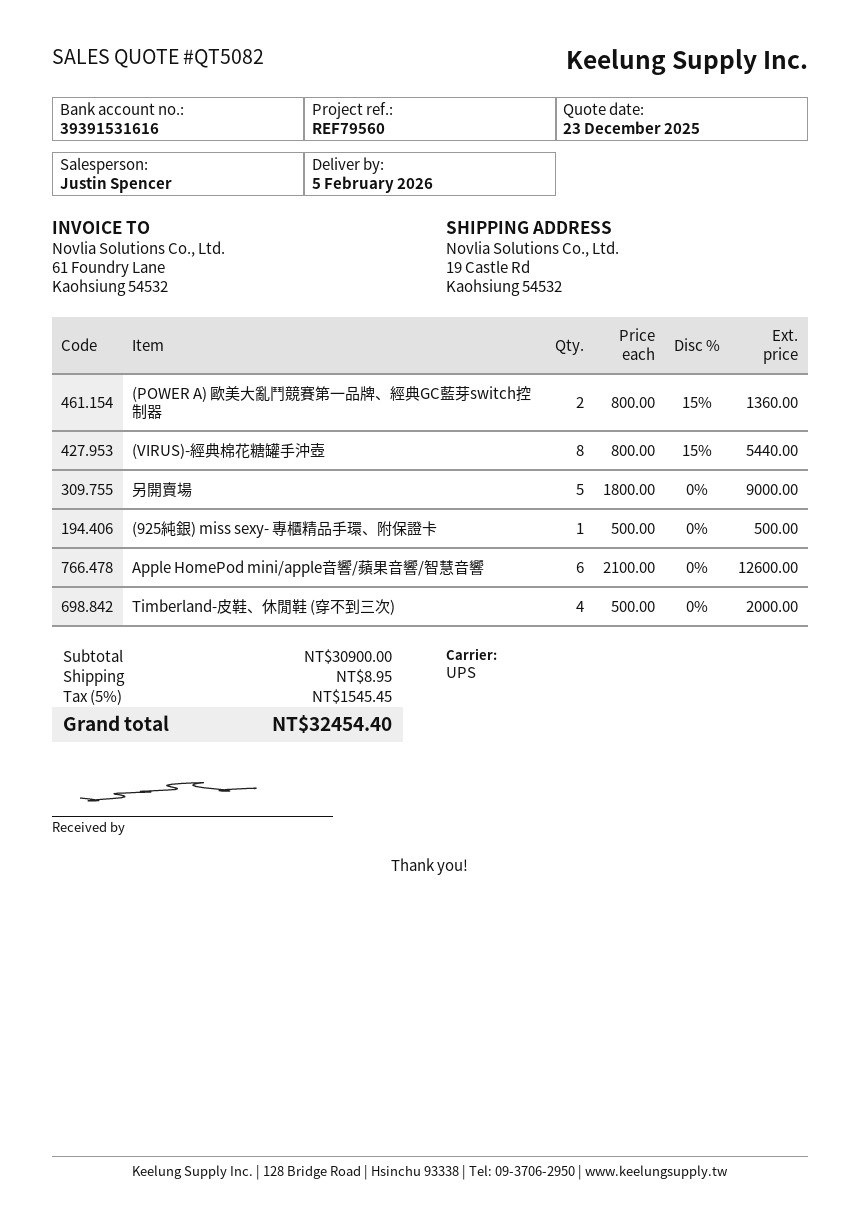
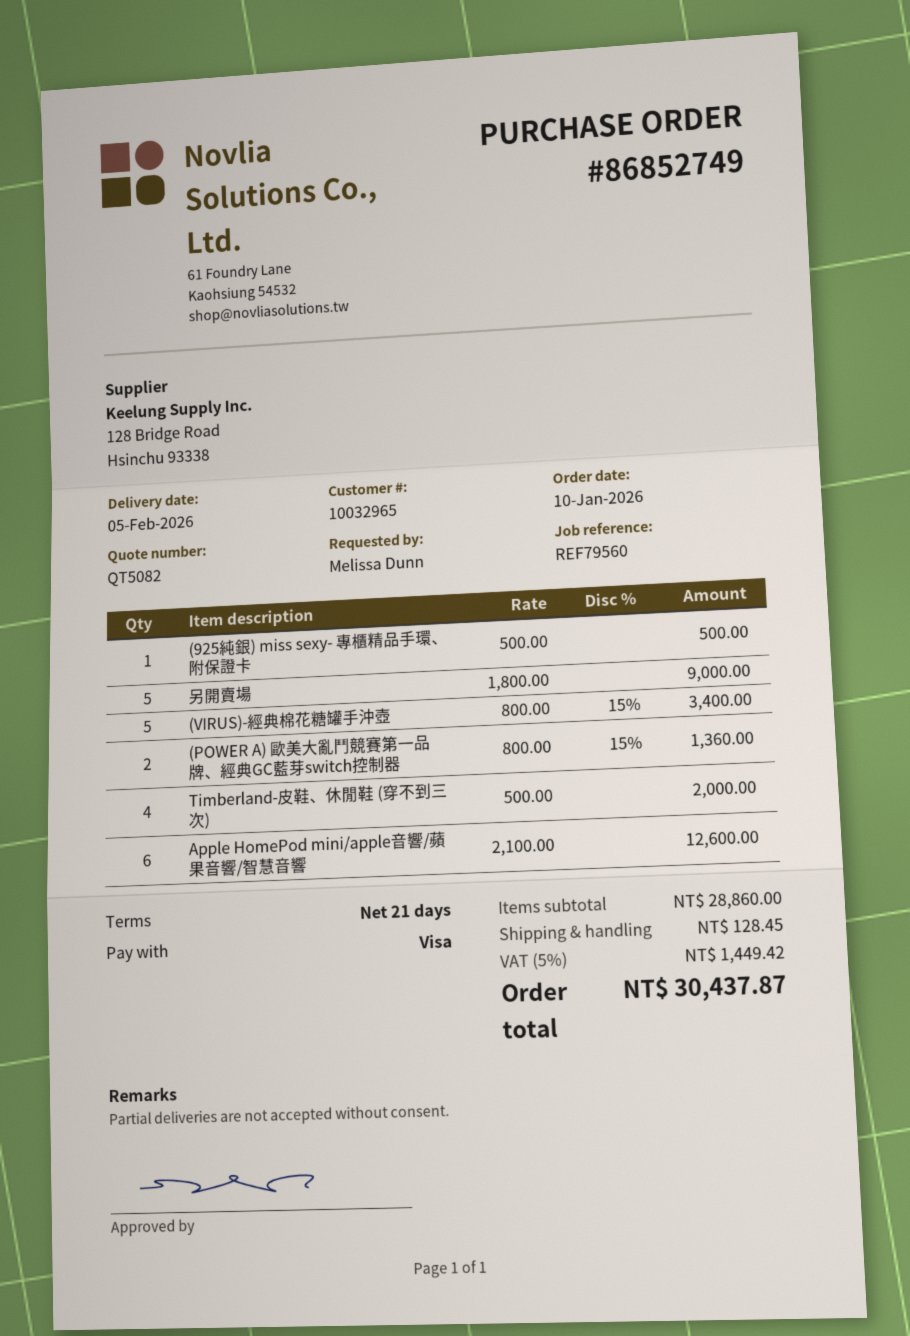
(VIRUS)-經典棉花糖罐手沖壺: 8 x 800.00 - 15% = 5440.00 -> 5 x 800.00 - 15% = 3400.00
subtotal: 30900.00 -> 28860.00
shipping: 8.95 -> 128.45
tax: 5% = 1545.45 -> 5% = 1449.42
total: 32454.40 -> 30437.87

